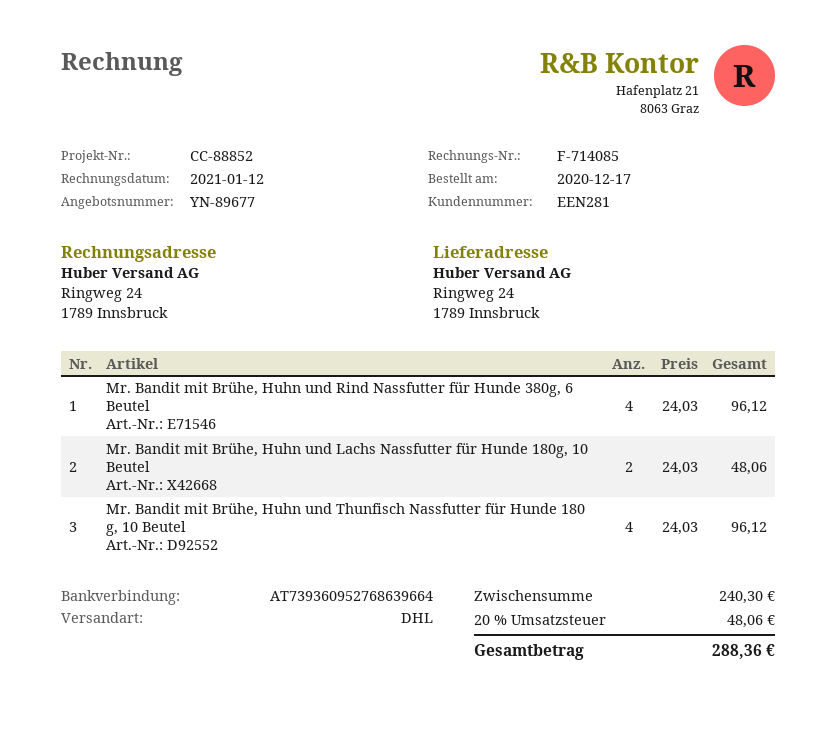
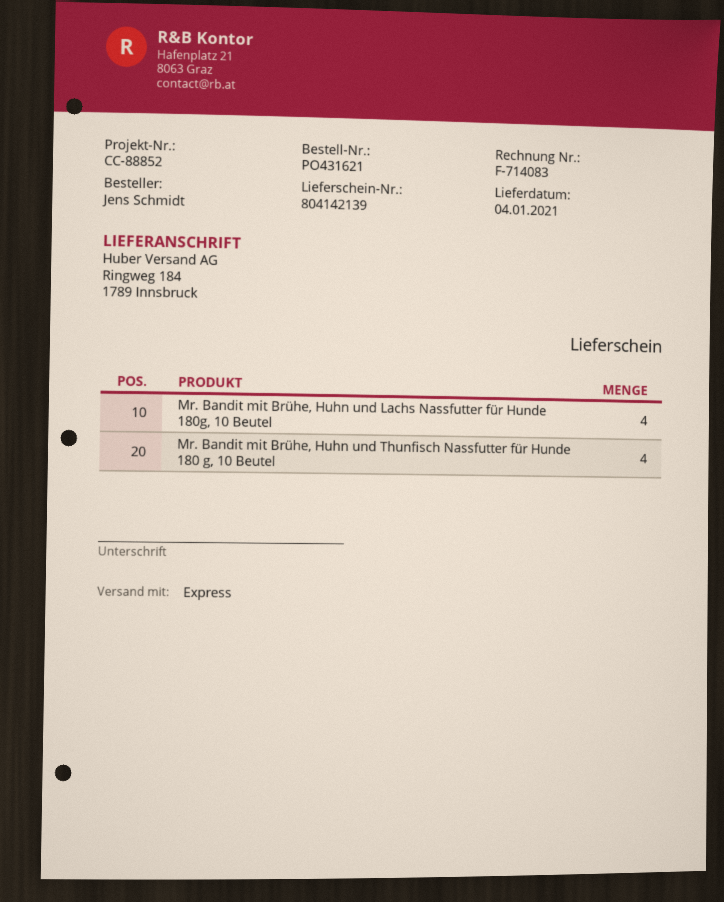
invoice number: F-714085 -> F-714083
shipping method: DHL -> express
ship to: Ringweg 24, 1789 Innsbruck -> Ringweg 184, 1789 Innsbruck
Mr. Bandit mit Brühe, Huhn und Rind Nassfutter für Hunde 380g, 6 Beutel: 4 -> none
Mr. Bandit mit Brühe, Huhn und Lachs Nassfutter für Hunde 180g, 10 Beutel: 2 -> 4

